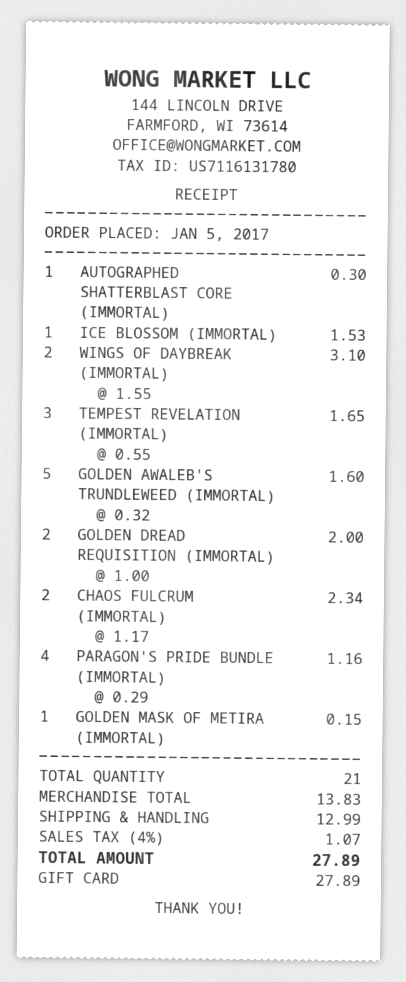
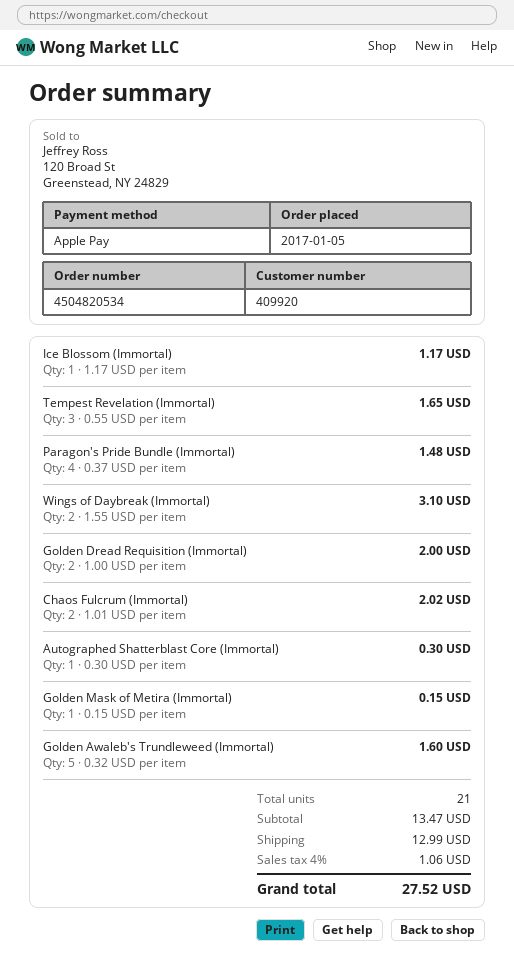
payment method: gift card -> Apple Pay
ICE BLOSSOM (IMMORTAL): 1 x 1.53 = 1.53 -> 1 x 1.17 = 1.17
CHAOS FULCRUM (IMMORTAL): 2 x 1.17 = 2.34 -> 2 x 1.01 = 2.02
PARAGON'S PRIDE BUNDLE (IMMORTAL): 4 x 0.29 = 1.16 -> 4 x 0.37 = 1.48
subtotal: 13.83 -> 13.47
tax: 4% = 1.07 -> 4% = 1.06
total: 27.89 -> 27.52

